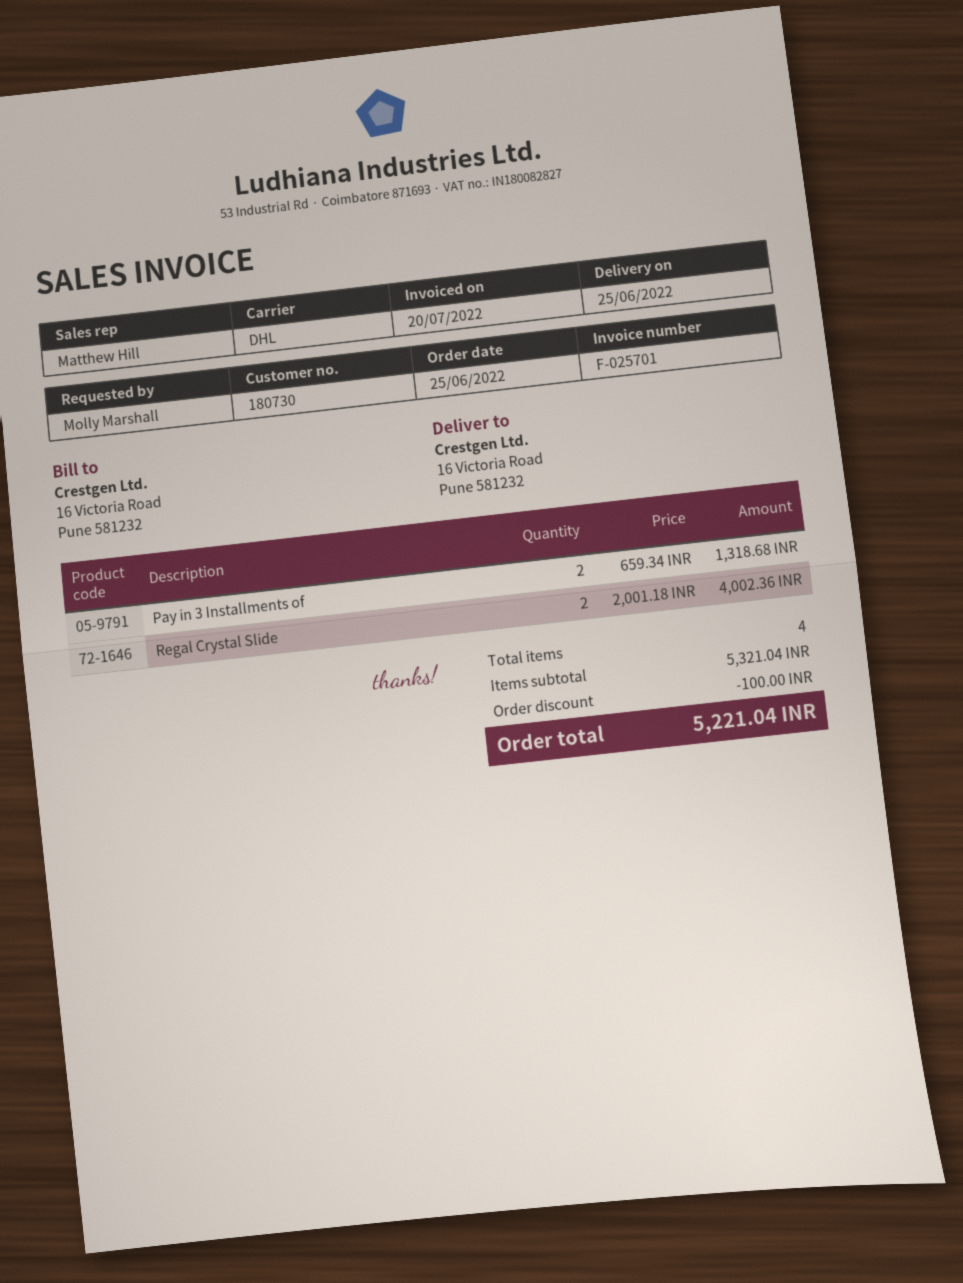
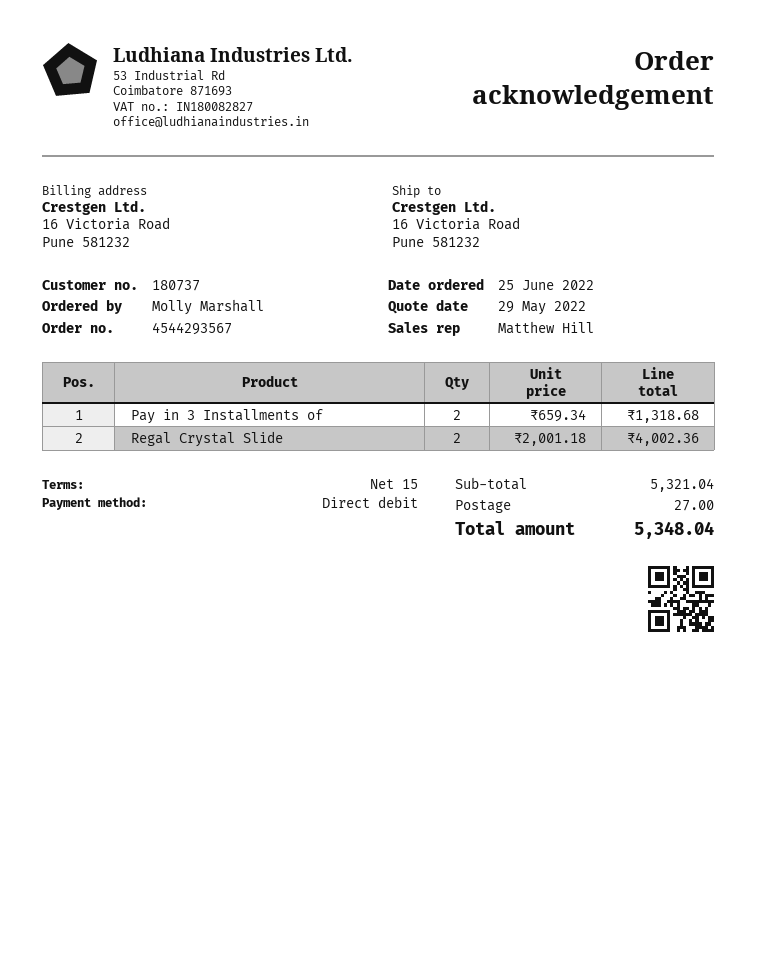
customer number: 180730 -> 180737
discount: 100.00 -> none
shipping: none -> 27.00
total: 5221.04 -> 5348.04

